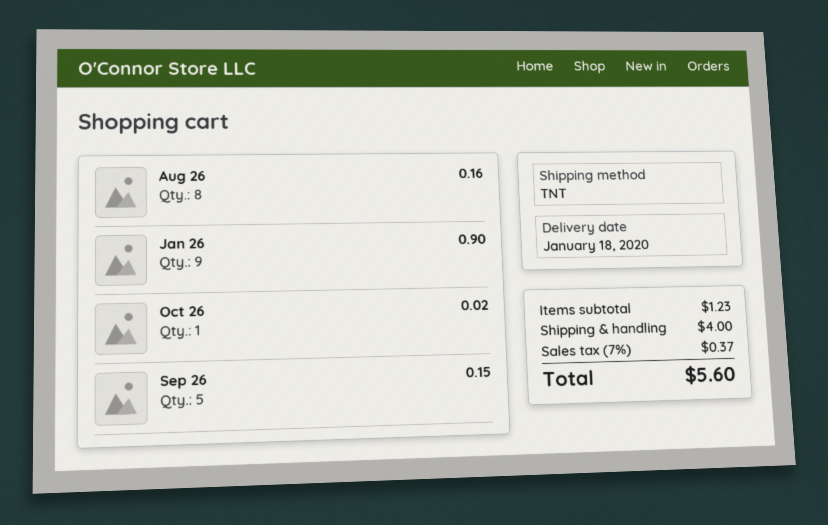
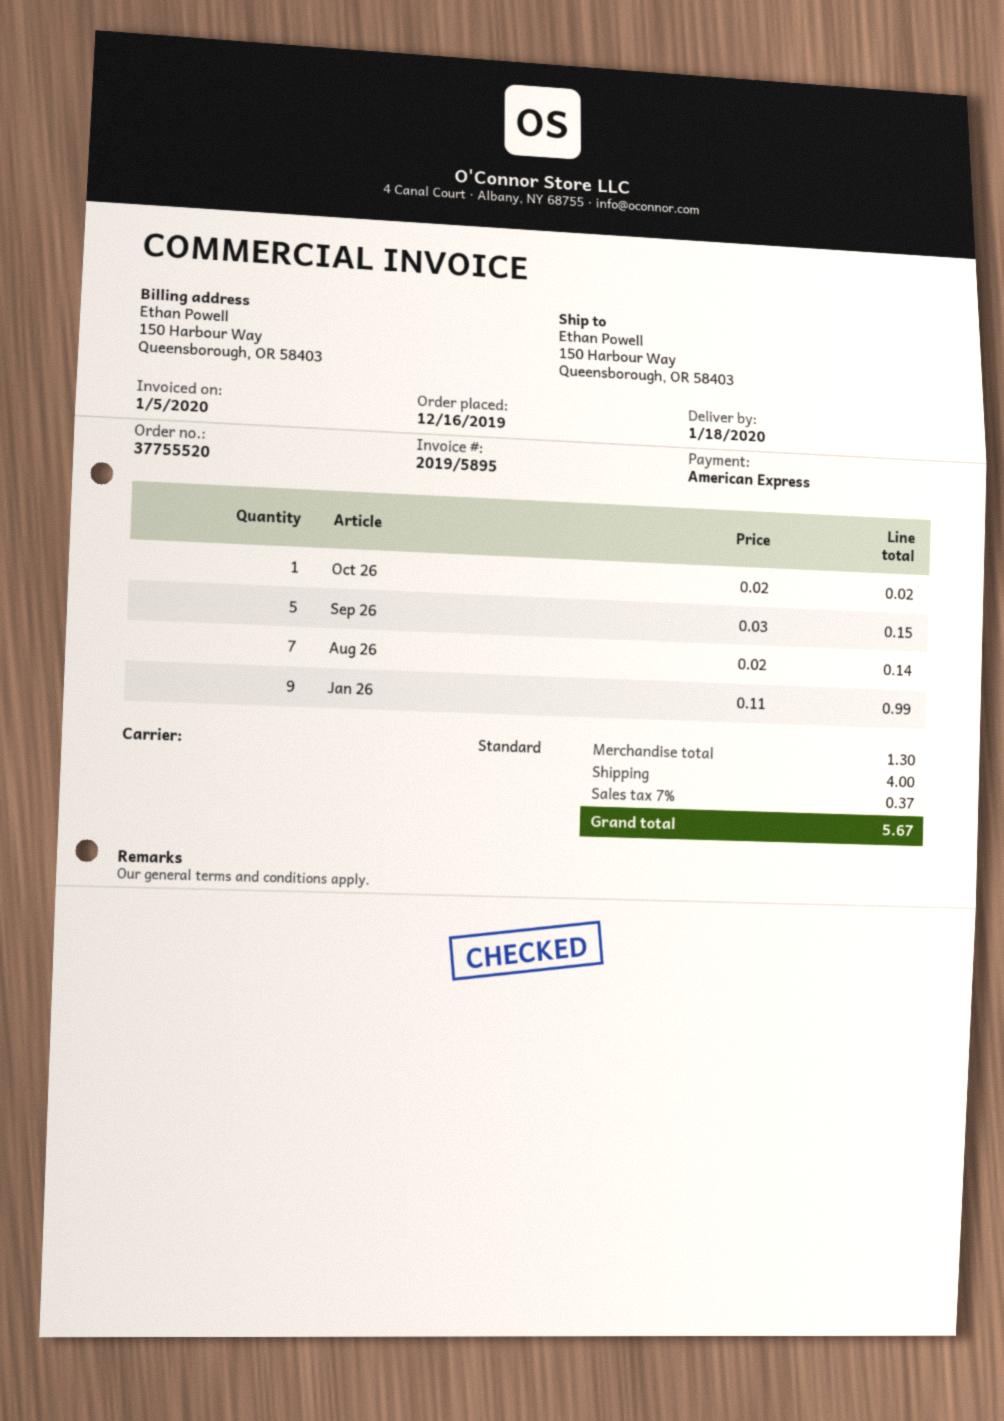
shipping method: TNT -> standard
Aug 26: 8 for 0.16 -> 7 for 0.14
Jan 26: 9 for 0.90 -> 9 for 0.99
subtotal: 1.23 -> 1.30
total: 5.60 -> 5.67

